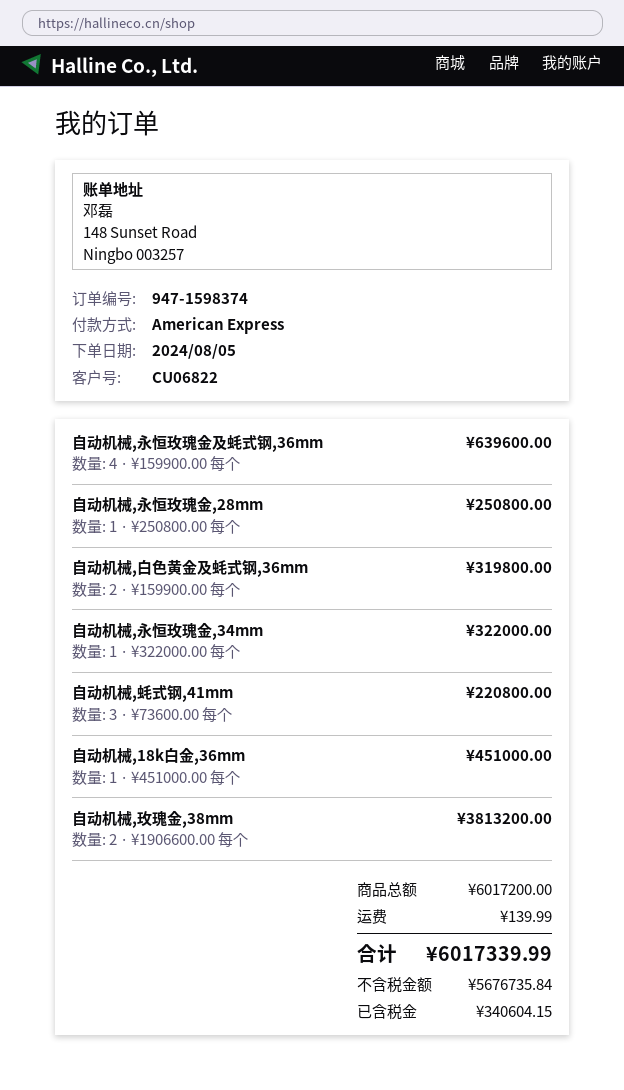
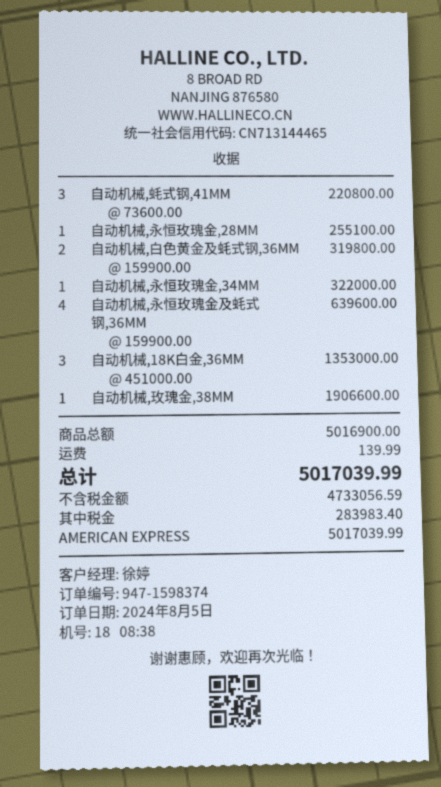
自动机械,永恒玫瑰金,28mm: 1 x 250800.00 = 250800.00 -> 1 x 255100.00 = 255100.00
自动机械,18k白金,36mm: 1 x 451000.00 = 451000.00 -> 3 x 451000.00 = 1353000.00
自动机械,玫瑰金,38mm: 2 x 1906600.00 = 3813200.00 -> 1 x 1906600.00 = 1906600.00
subtotal: 6017200.00 -> 5016900.00
net: 5676735.84 -> 4733056.59
tax: 340604.15 -> 283983.40
total: 6017339.99 -> 5017039.99

